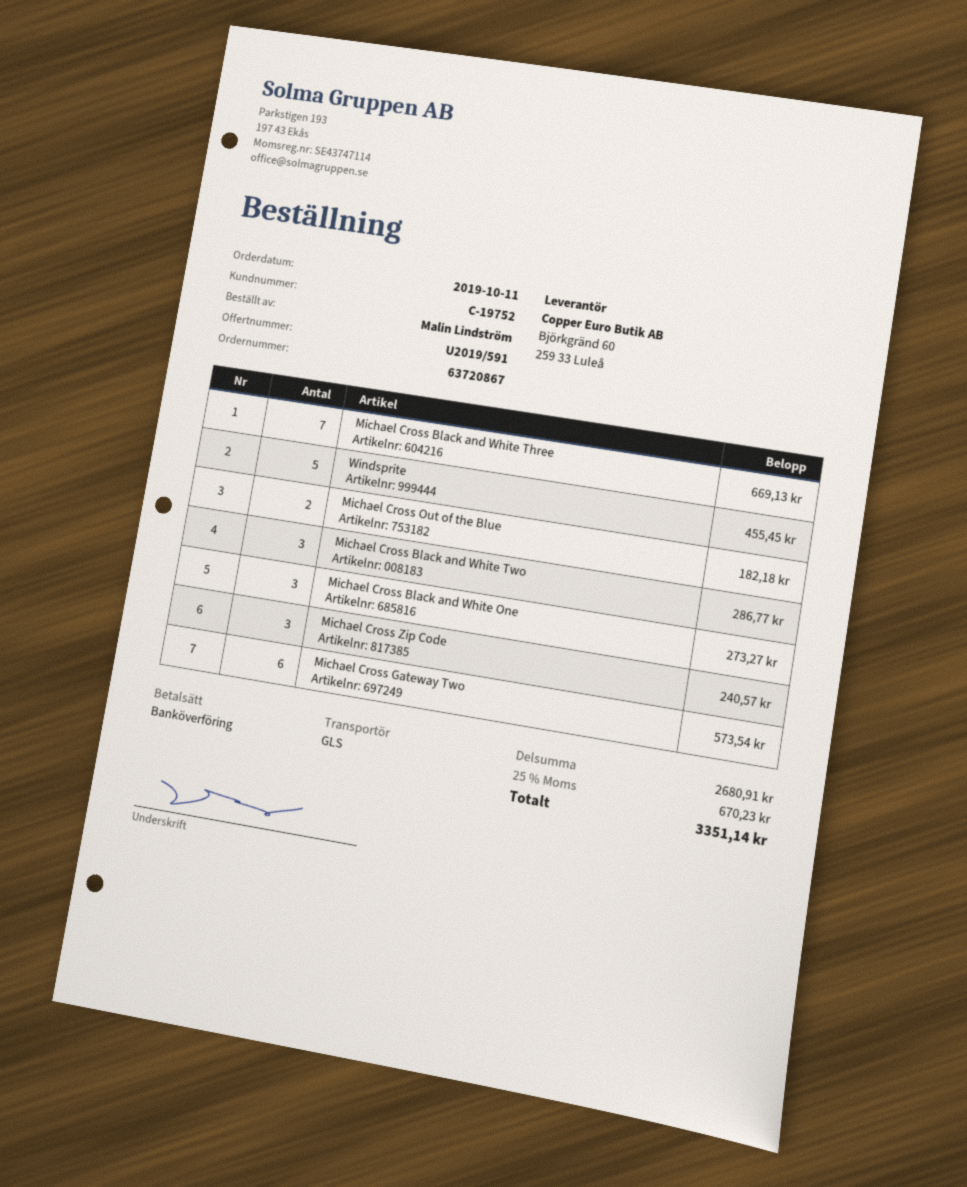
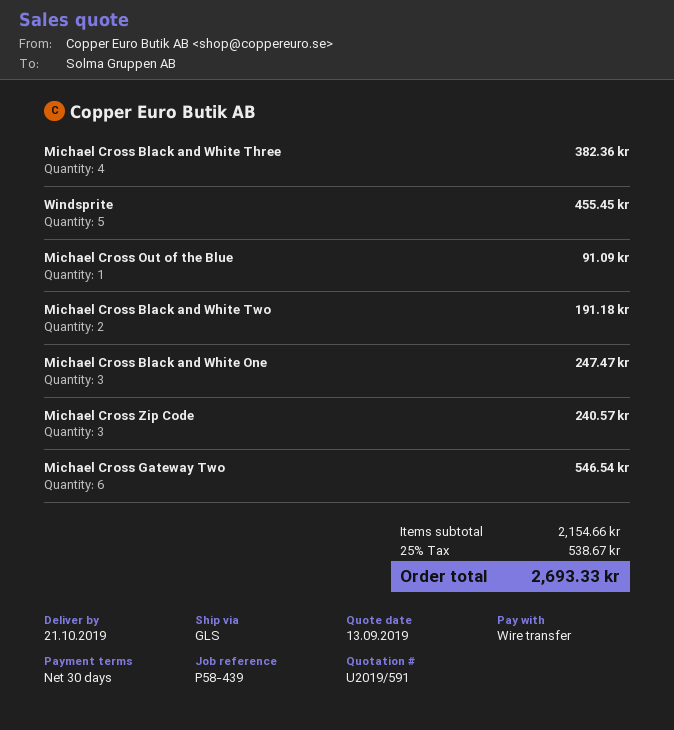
Michael Cross Black and White Three: 7 for 669.13 -> 4 for 382.36
Michael Cross Out of the Blue: 2 for 182.18 -> 1 for 91.09
Michael Cross Black and White Two: 3 for 286.77 -> 2 for 191.18
Michael Cross Black and White One: 3 for 273.27 -> 3 for 247.47
Michael Cross Gateway Two: 6 for 573.54 -> 6 for 546.54
subtotal: 2680.91 -> 2154.66
tax: 25% = 670.23 -> 25% = 538.67
total: 3351.14 -> 2693.33

